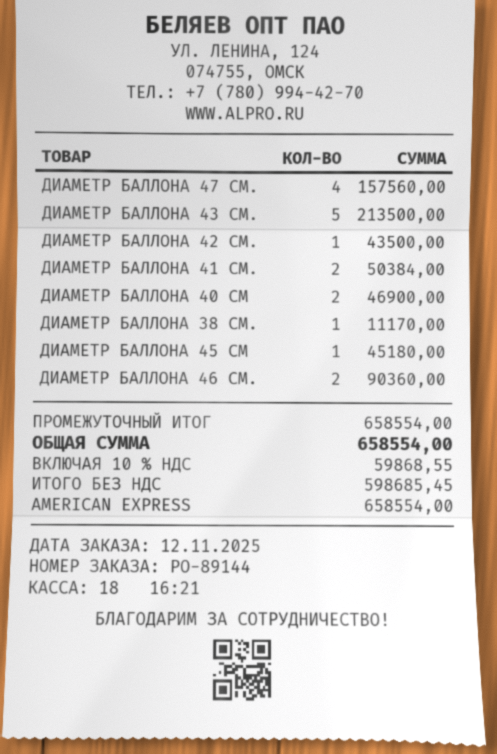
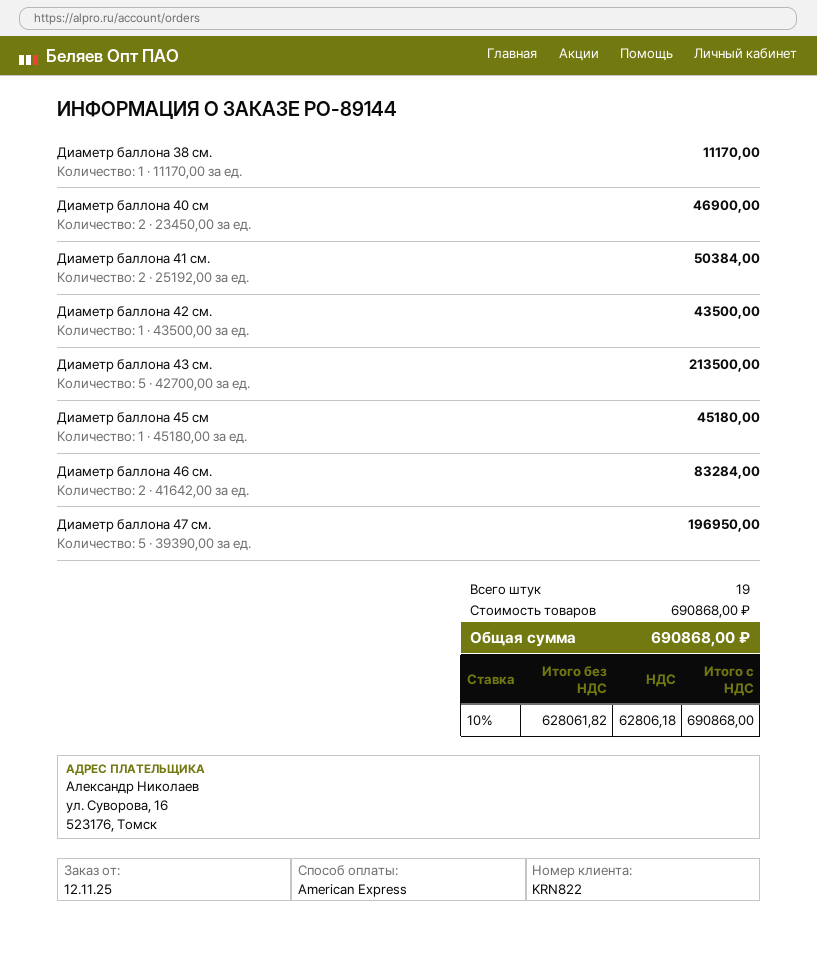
ДИАМЕТР БАЛЛОНА 47 СМ.: 4 for 157560.00 -> 5 for 196950.00
ДИАМЕТР БАЛЛОНА 46 СМ.: 2 for 90360.00 -> 2 for 83284.00
subtotal: 658554.00 -> 690868.00
net: 598685.45 -> 628061.82
tax: 10% = 59868.55 -> 10% = 62806.18
total: 658554.00 -> 690868.00

